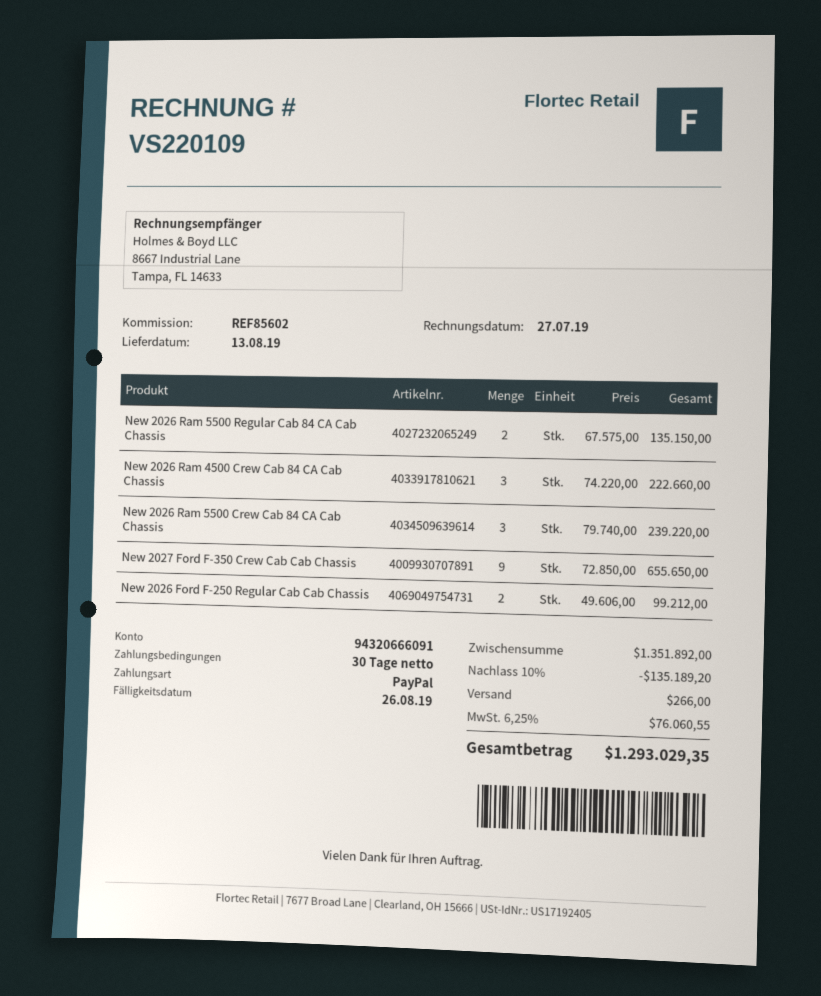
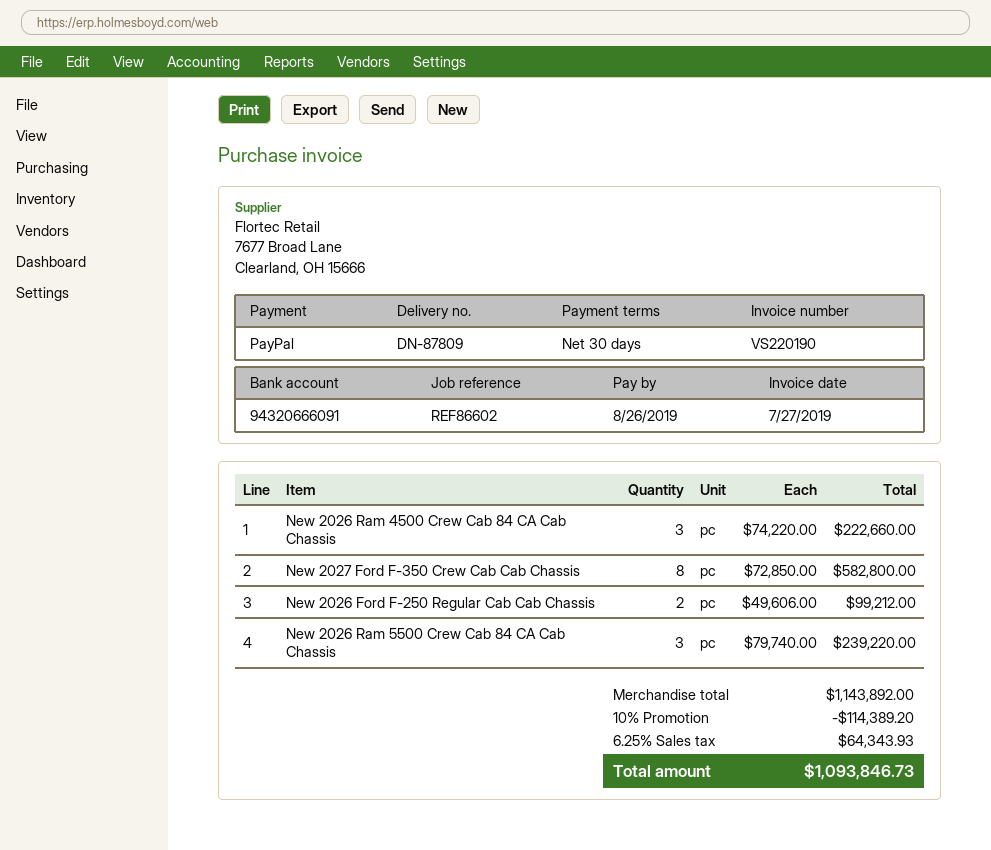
invoice number: VS220109 -> VS220190
reference: REF85602 -> REF86602
New 2026 Ram 5500 Regular Cab 84 CA Cab Chassis: 2 x 67575.00 = 135150.00 -> none
New 2027 Ford F-350 Crew Cab Cab Chassis: 9 x 72850.00 = 655650.00 -> 8 x 72850.00 = 582800.00
subtotal: 1351892.00 -> 1143892.00
discount: 10% = 135189.20 -> 10% = 114389.20
shipping: 266.00 -> none
tax: 6.25% = 76060.55 -> 6.25% = 64343.93
total: 1293029.35 -> 1093846.73

